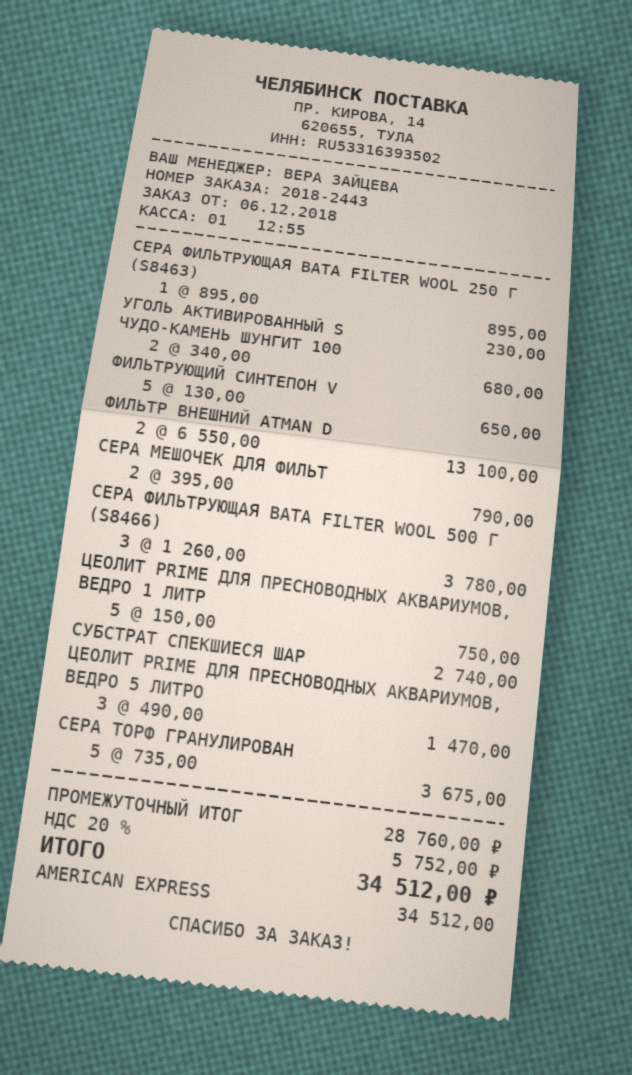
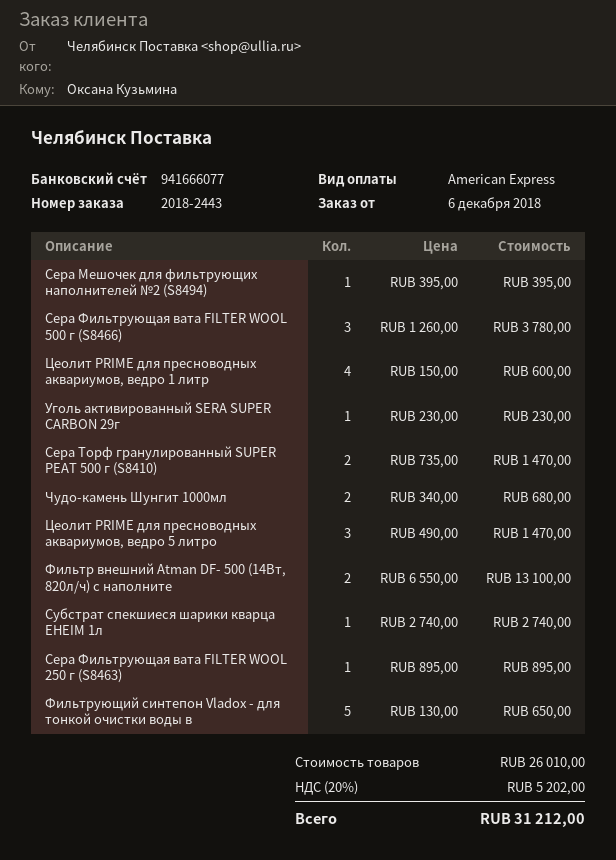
СЕРА МЕШОЧЕК ДЛЯ ФИЛЬТ: 2 x 395.00 = 790.00 -> 1 x 395.00 = 395.00
ЦЕОЛИТ PRIME ДЛЯ ПРЕСНОВОДНЫХ АКВАРИУМОВ, ВЕДРО 1 ЛИТР: 5 x 150.00 = 750.00 -> 4 x 150.00 = 600.00
СЕРА ТОРФ ГРАНУЛИРОВАН: 5 x 735.00 = 3675.00 -> 2 x 735.00 = 1470.00
subtotal: 28760.00 -> 26010.00
tax: 20% = 5752.00 -> 20% = 5202.00
total: 34512.00 -> 31212.00

